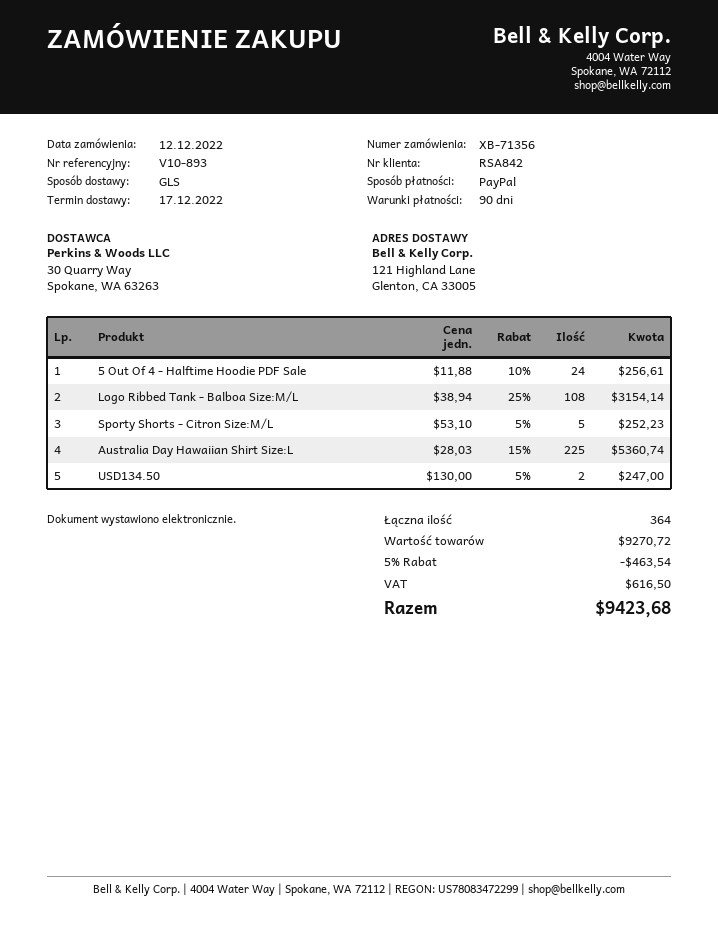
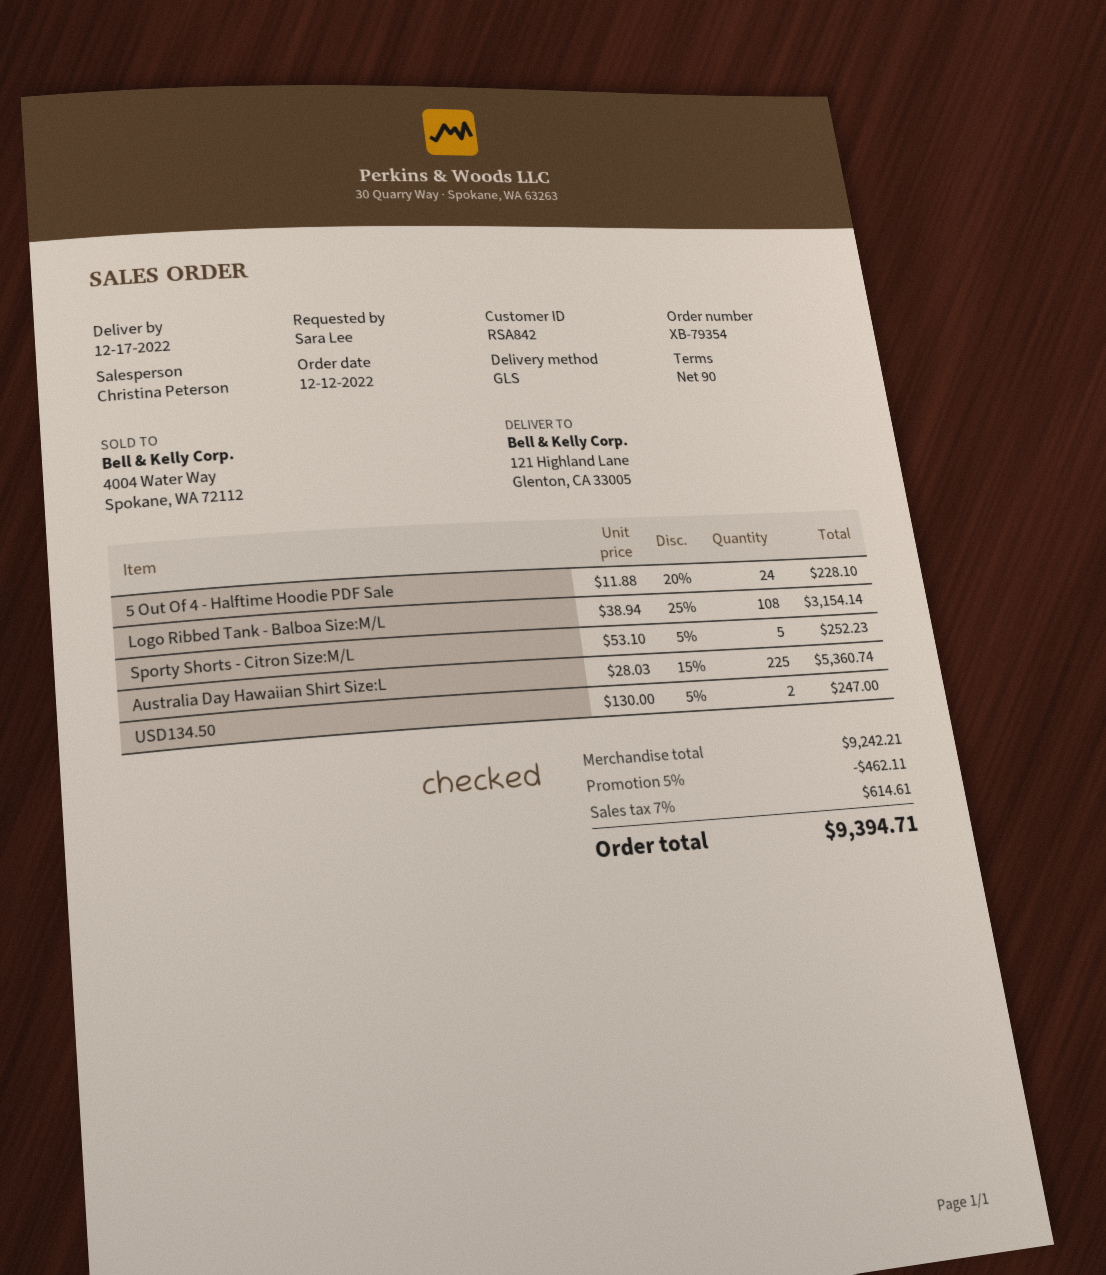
order number: XB-71356 -> XB-79354
5 Out Of 4 - Halftime Hoodie PDF Sale: 24 x 11.88 - 10% = 256.61 -> 24 x 11.88 - 20% = 228.10
subtotal: 9270.72 -> 9242.21
discount: 5% = 463.54 -> 5% = 462.11
tax: 616.50 -> 614.61
total: 9423.68 -> 9394.71

